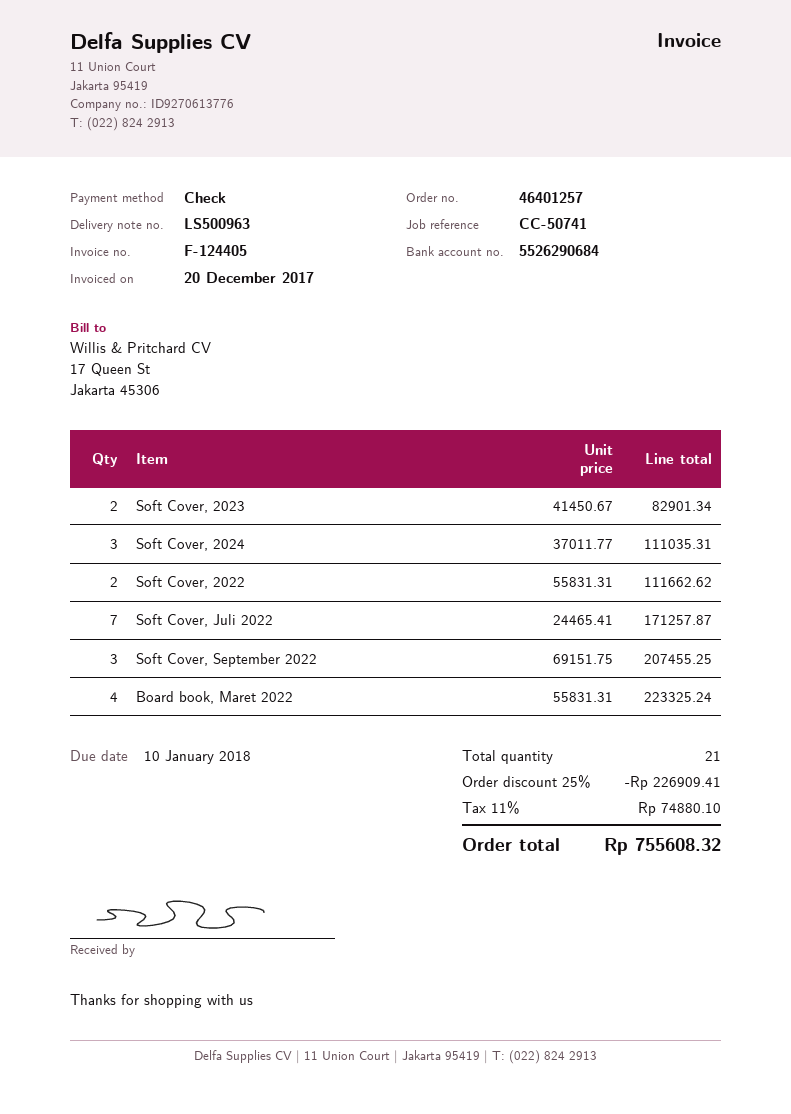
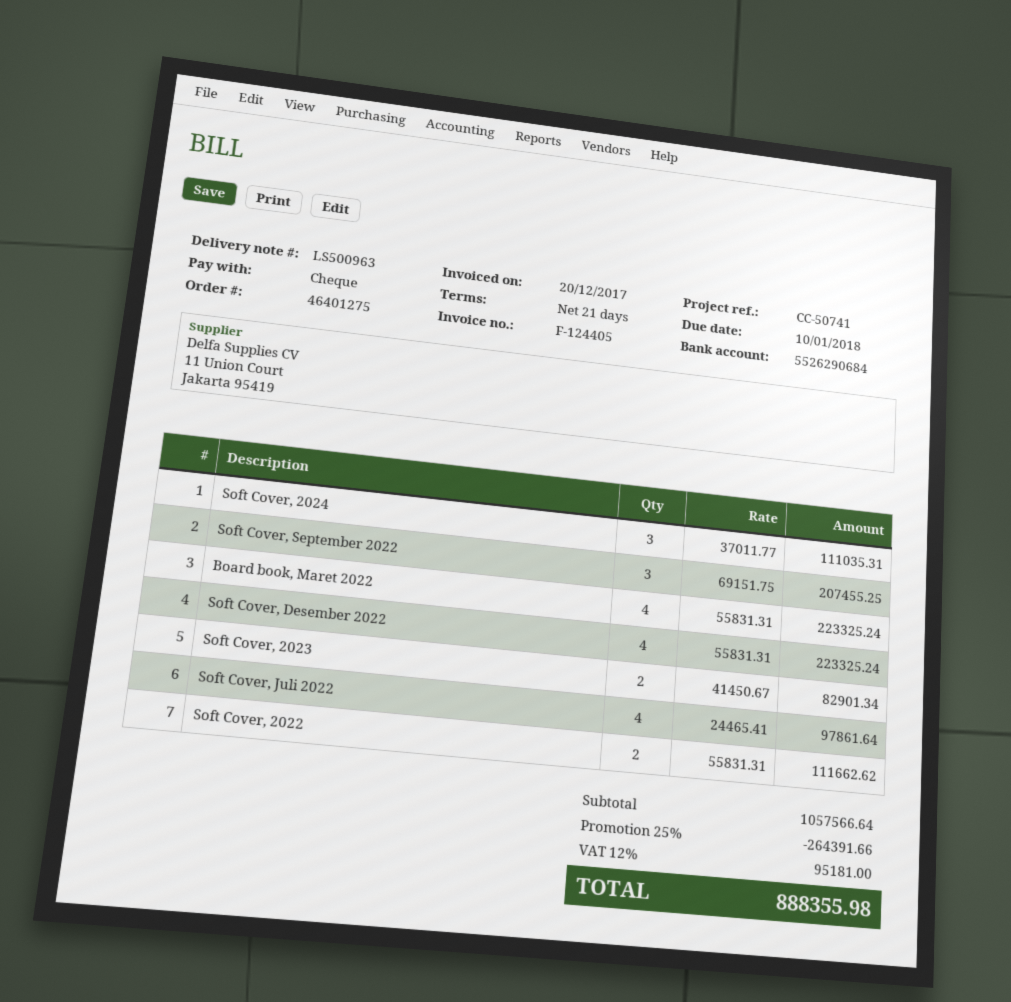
order number: 46401257 -> 46401275
Soft Cover, Juli 2022: 7 x 24465.41 = 171257.87 -> 4 x 24465.41 = 97861.64
Soft Cover, Desember 2022: none -> 4 x 55831.31 = 223325.24
discount: 25% = 226909.41 -> 25% = 264391.66
tax: 11% = 74880.10 -> 12% = 95181.00
total: 755608.32 -> 888355.98

